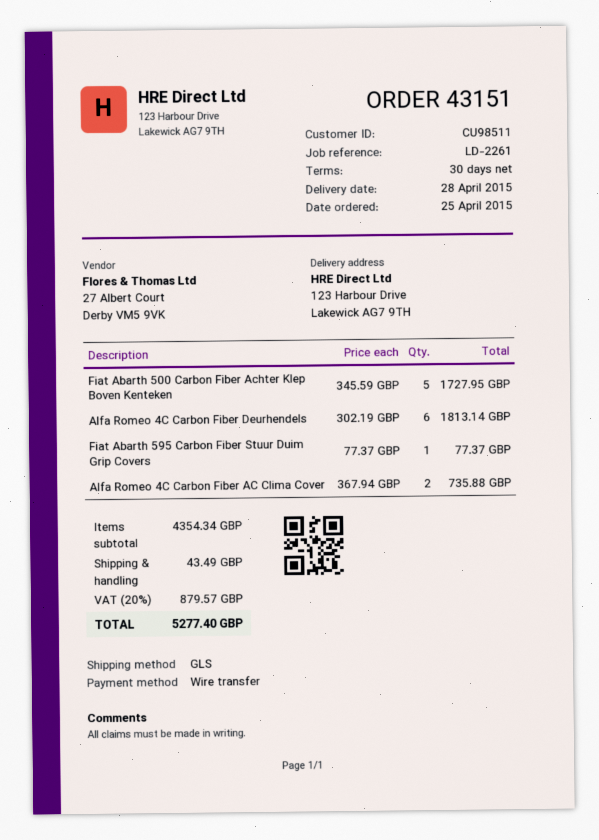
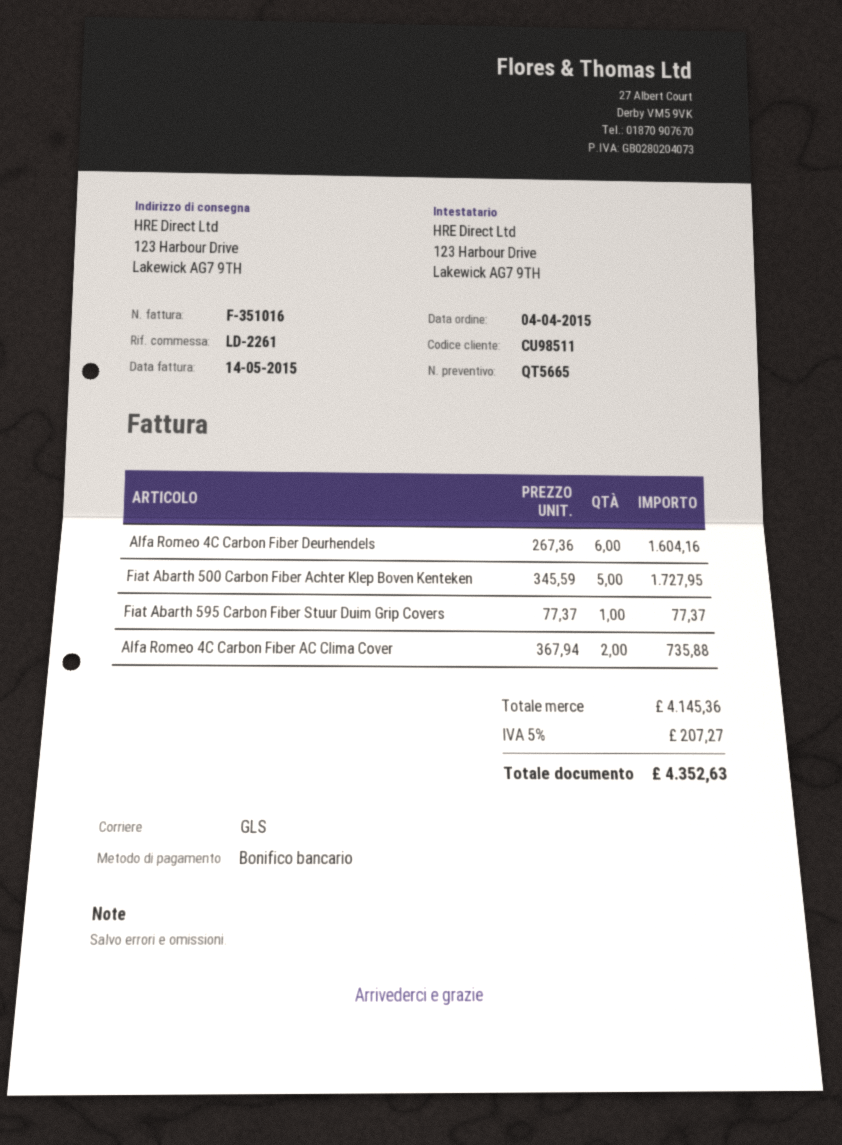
order date: 2015-04-25 -> 2015-04-04
Alfa Romeo 4C Carbon Fiber Deurhendels: 6 x 302.19 = 1813.14 -> 6 x 267.36 = 1604.16
subtotal: 4354.34 -> 4145.36
shipping: 43.49 -> none
tax: 20% = 879.57 -> 5% = 207.27
total: 5277.40 -> 4352.63

